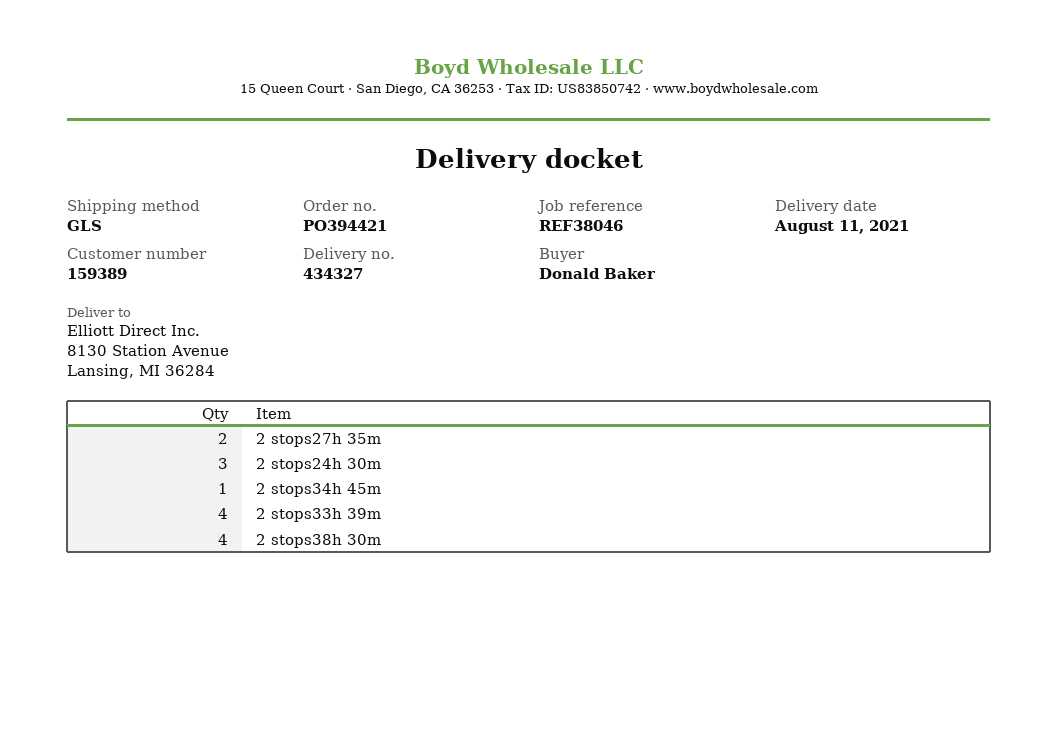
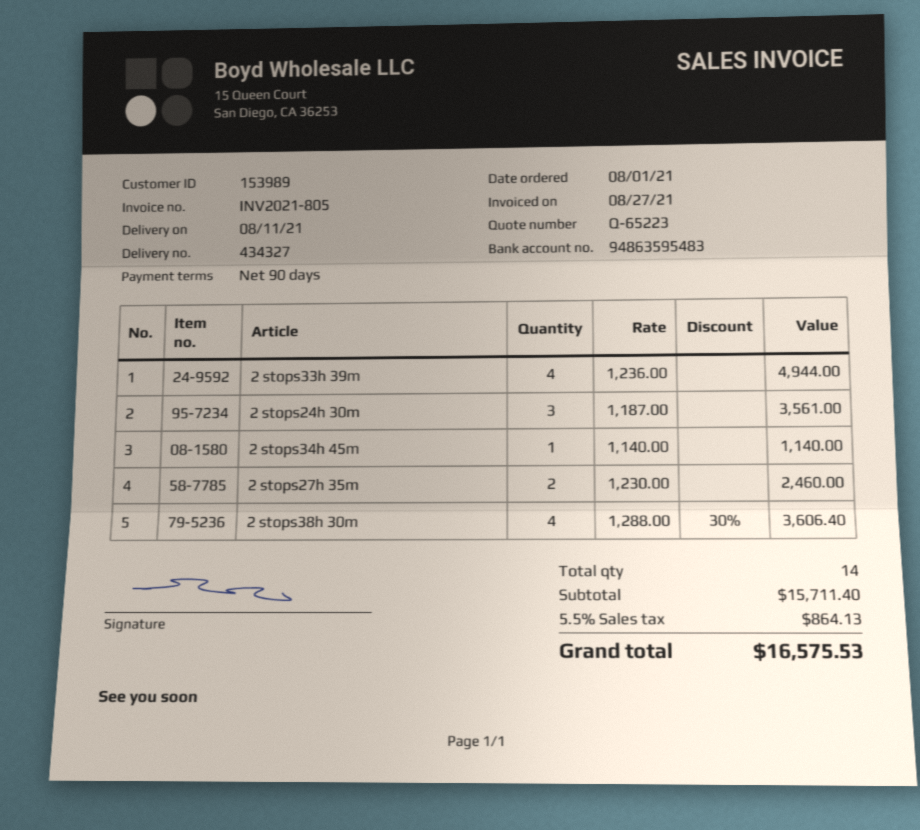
customer number: 159389 -> 153989

